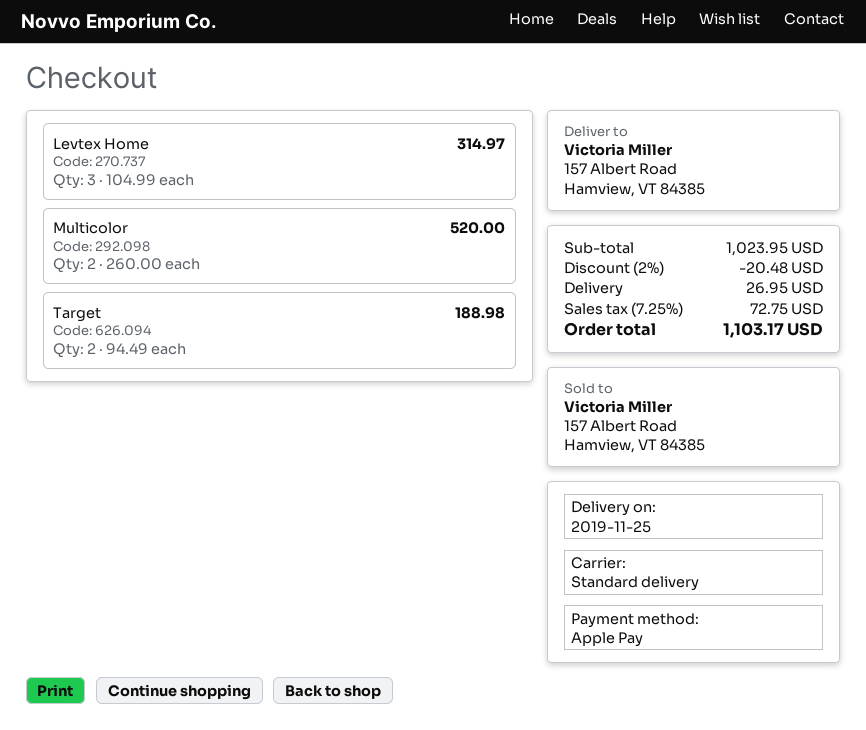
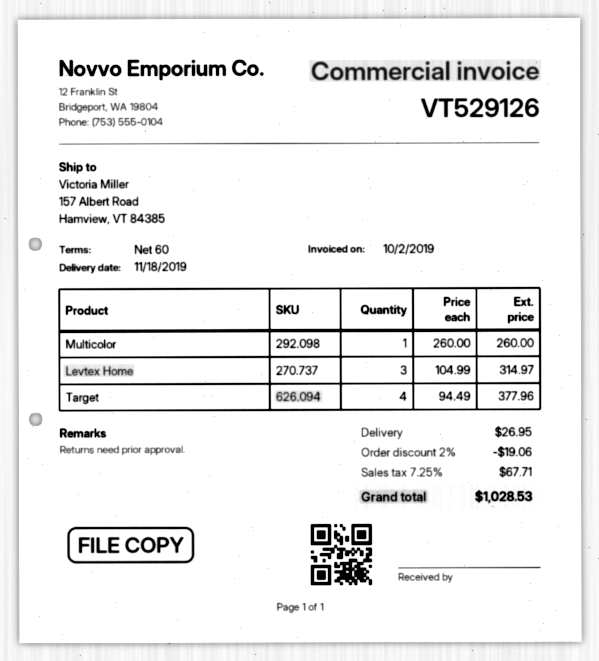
delivery date: 2019-11-25 -> 2019-11-18
Multicolor: 2 x 260.00 = 520.00 -> 1 x 260.00 = 260.00
Target: 2 x 94.49 = 188.98 -> 4 x 94.49 = 377.96
discount: 2% = 20.48 -> 2% = 19.06
tax: 7.25% = 72.75 -> 7.25% = 67.71
total: 1103.17 -> 1028.53

